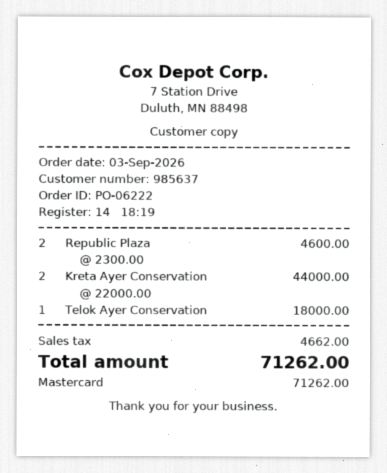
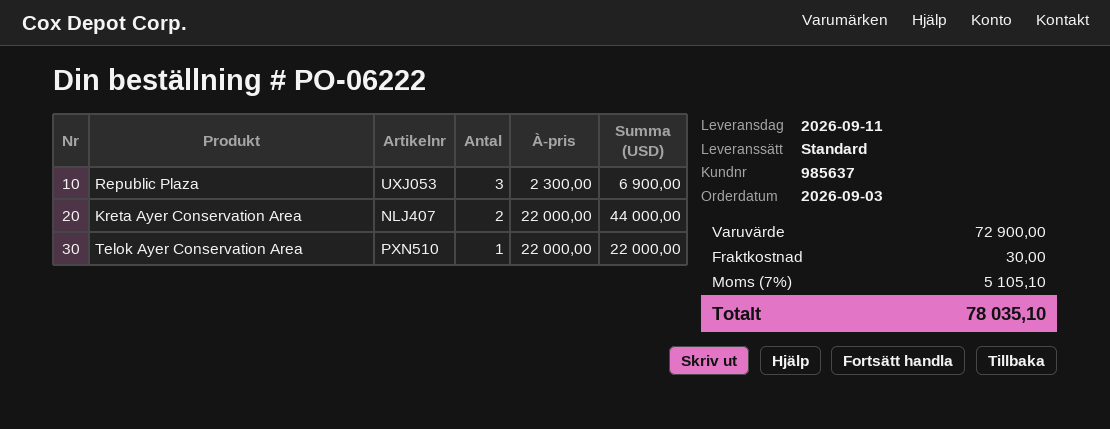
Republic Plaza: 2 x 2300.00 = 4600.00 -> 3 x 2300.00 = 6900.00
Telok Ayer Conservation: 1 x 18000.00 = 18000.00 -> 1 x 22000.00 = 22000.00
shipping: none -> 30.00
tax: 4662.00 -> 5105.10
total: 71262.00 -> 78035.10

